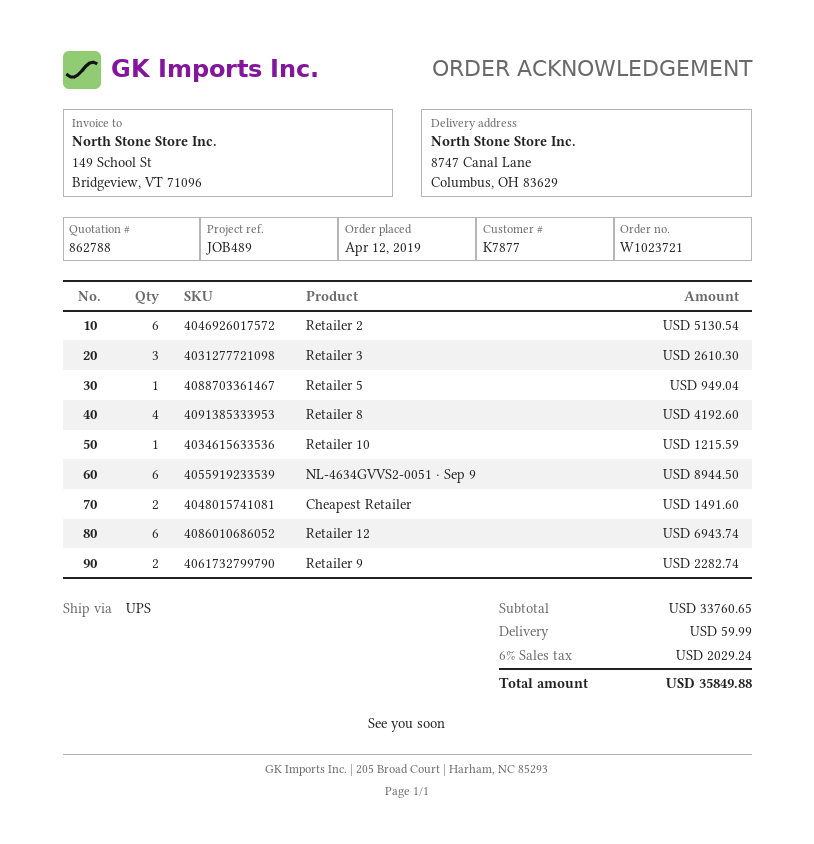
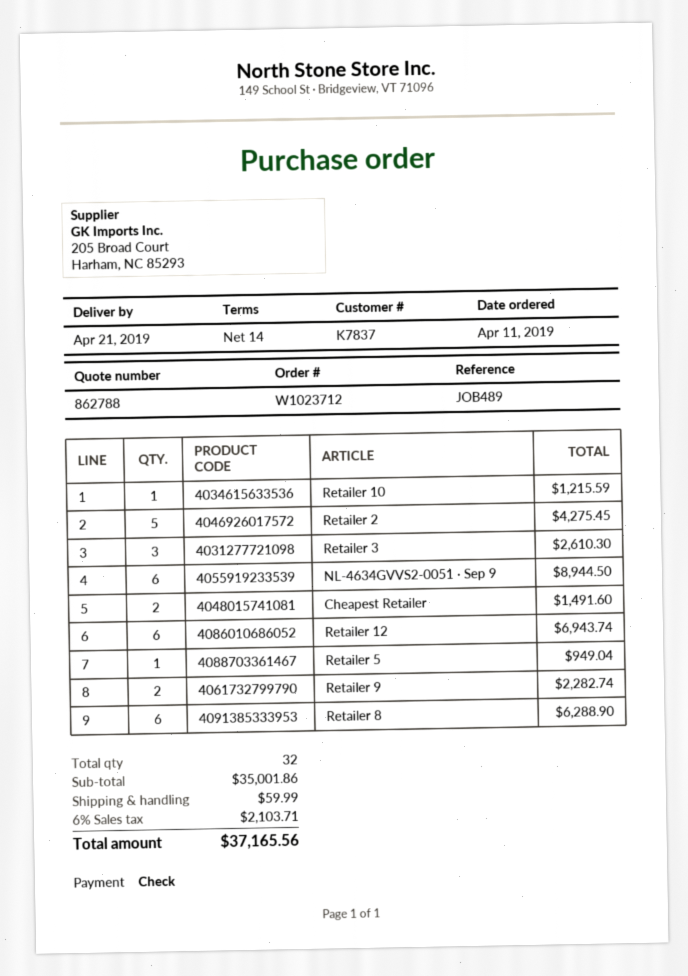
order number: W1023721 -> W1023712
order date: 2019-04-12 -> 2019-04-11
customer number: K7877 -> K7837
Retailer 2: 6 for 5130.54 -> 5 for 4275.45
Retailer 8: 4 for 4192.60 -> 6 for 6288.90
subtotal: 33760.65 -> 35001.86
tax: 6% = 2029.24 -> 6% = 2103.71
total: 35849.88 -> 37165.56

